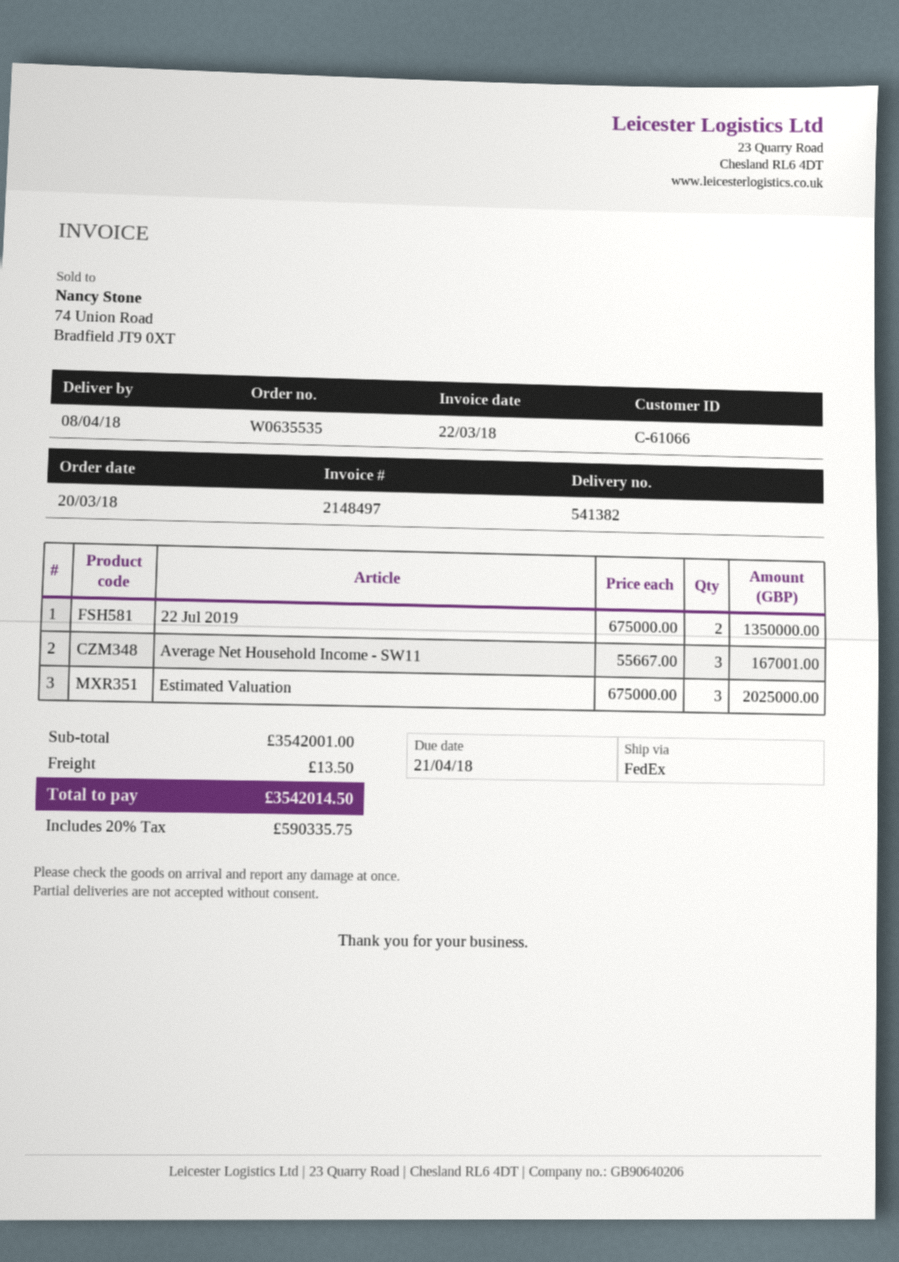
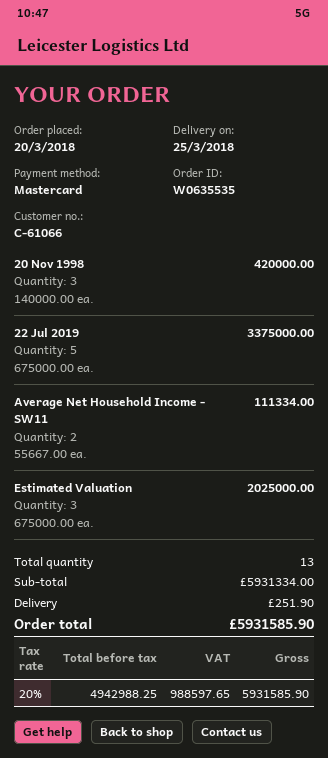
delivery date: 2018-04-08 -> 2018-03-25
22 Jul 2019: 2 x 675000.00 = 1350000.00 -> 5 x 675000.00 = 3375000.00
Average Net Household Income - SW11: 3 x 55667.00 = 167001.00 -> 2 x 55667.00 = 111334.00
20 Nov 1998: none -> 3 x 140000.00 = 420000.00
subtotal: 3542001.00 -> 5931334.00
shipping: 13.50 -> 251.90
tax: 20% = 590335.75 -> 20% = 988597.65
total: 3542014.50 -> 5931585.90

